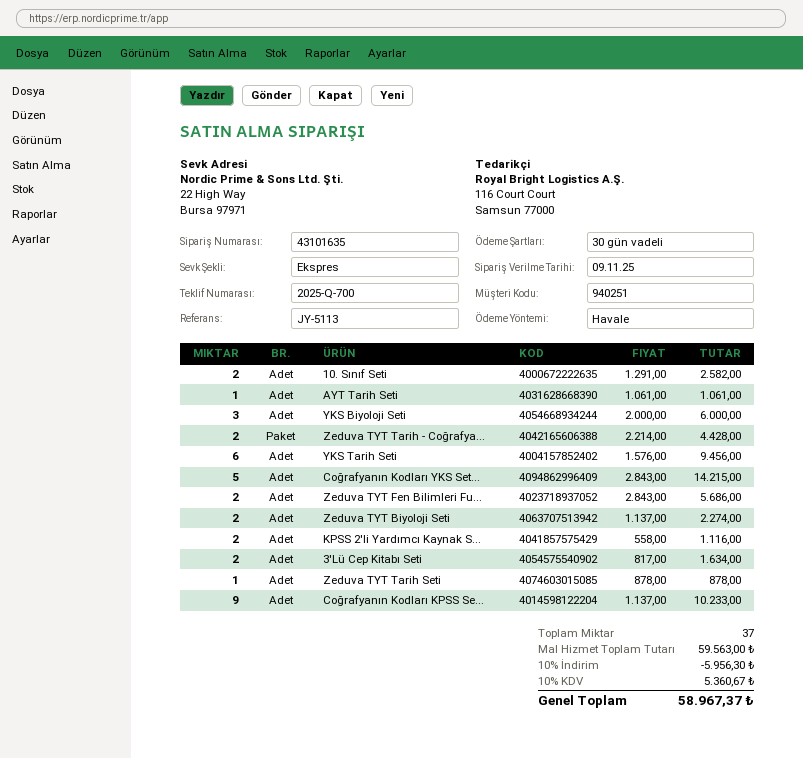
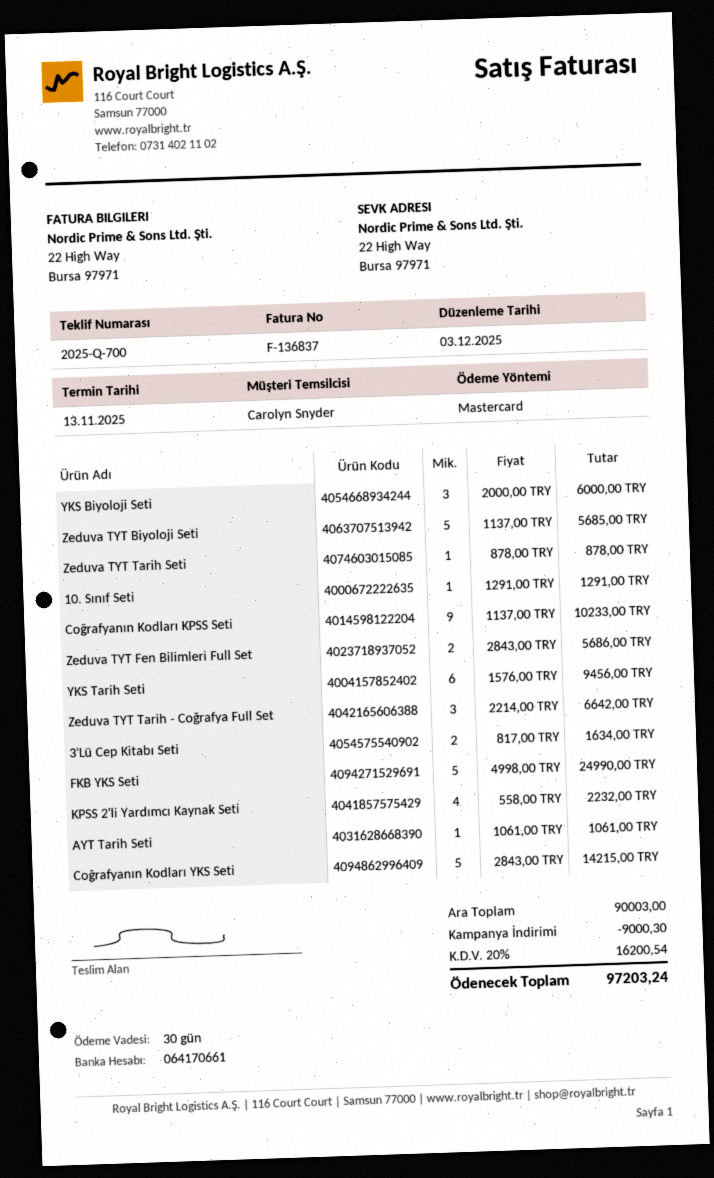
payment method: bank transfer -> Mastercard
10. Sınıf Seti: 2 x 1291.00 = 2582.00 -> 1 x 1291.00 = 1291.00
Zeduva TYT Tarih - Coğrafya...: 2 x 2214.00 = 4428.00 -> 3 x 2214.00 = 6642.00
Zeduva TYT Biyoloji Seti: 2 x 1137.00 = 2274.00 -> 5 x 1137.00 = 5685.00
KPSS 2'li Yardımcı Kaynak S...: 2 x 558.00 = 1116.00 -> 4 x 558.00 = 2232.00
FKB YKS Seti: none -> 5 x 4998.00 = 24990.00
subtotal: 59563.00 -> 90003.00
discount: 5956.30 -> 9000.30
tax: 10% = 5360.67 -> 20% = 16200.54
total: 58967.37 -> 97203.24

